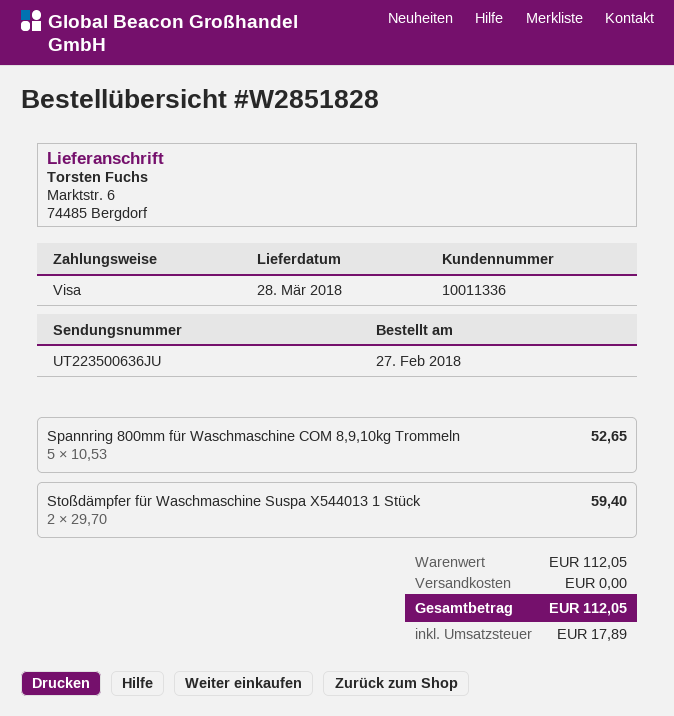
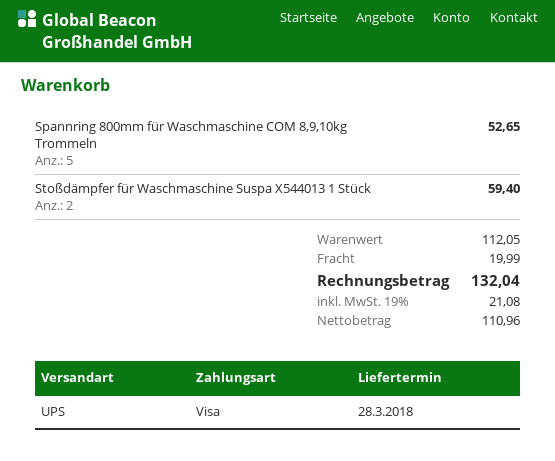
shipping: 0.00 -> 19.99
tax: 17.89 -> 21.08
total: 112.05 -> 132.04

